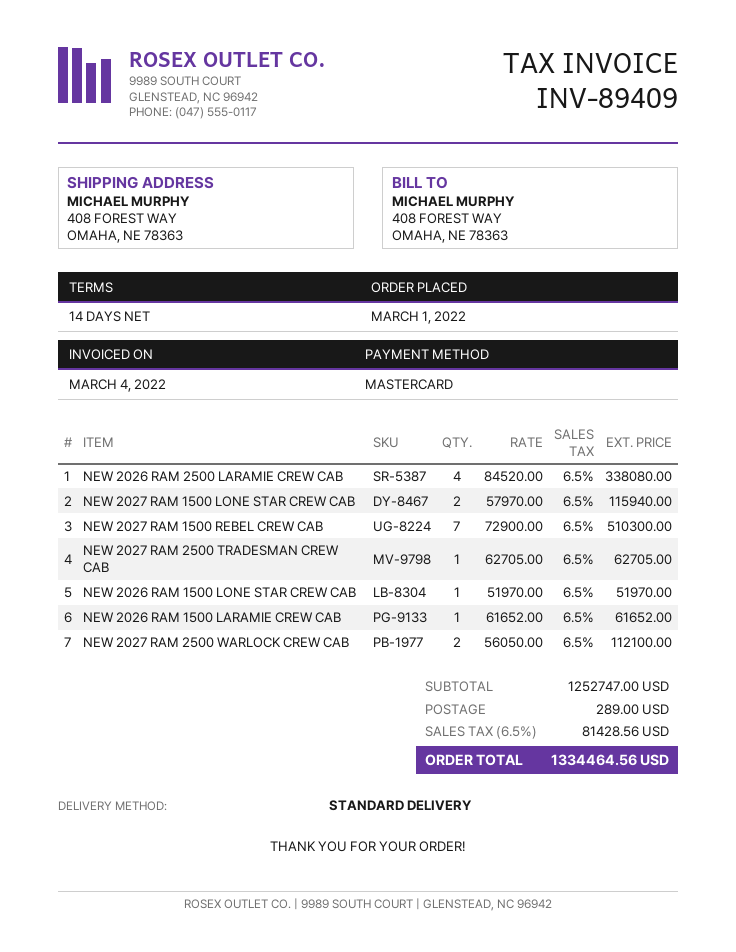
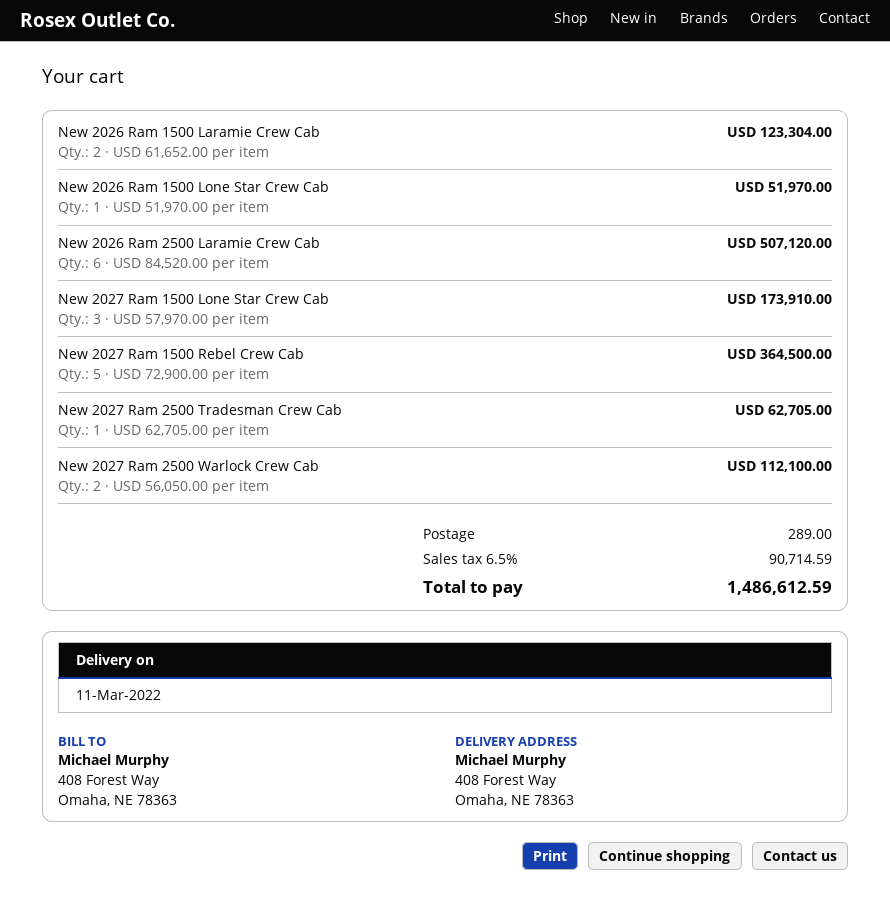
NEW 2026 RAM 2500 LARAMIE CREW CAB: 4 x 84520.00 = 338080.00 -> 6 x 84520.00 = 507120.00
NEW 2027 RAM 1500 LONE STAR CREW CAB: 2 x 57970.00 = 115940.00 -> 3 x 57970.00 = 173910.00
NEW 2027 RAM 1500 REBEL CREW CAB: 7 x 72900.00 = 510300.00 -> 5 x 72900.00 = 364500.00
NEW 2026 RAM 1500 LARAMIE CREW CAB: 1 x 61652.00 = 61652.00 -> 2 x 61652.00 = 123304.00
tax: 6.5% = 81428.56 -> 6.5% = 90714.59
total: 1334464.56 -> 1486612.59

